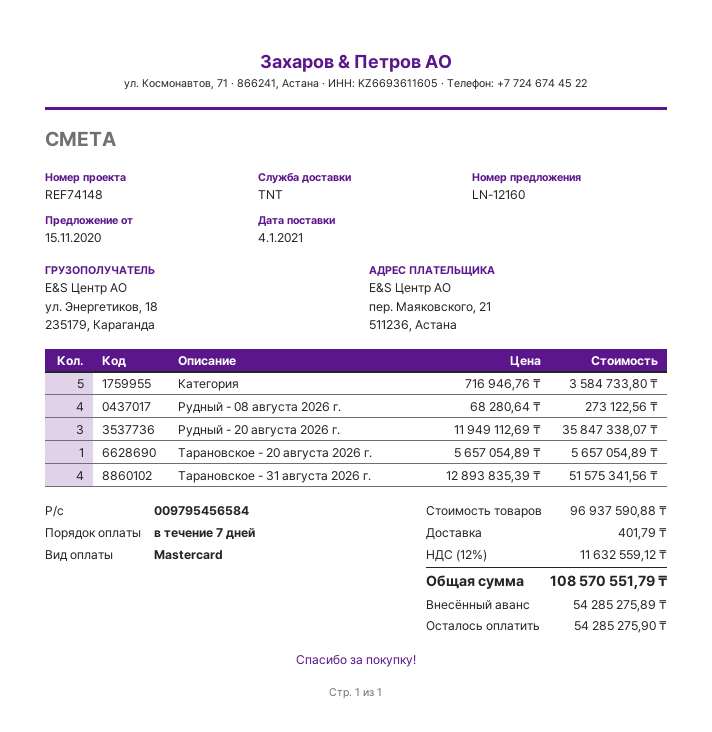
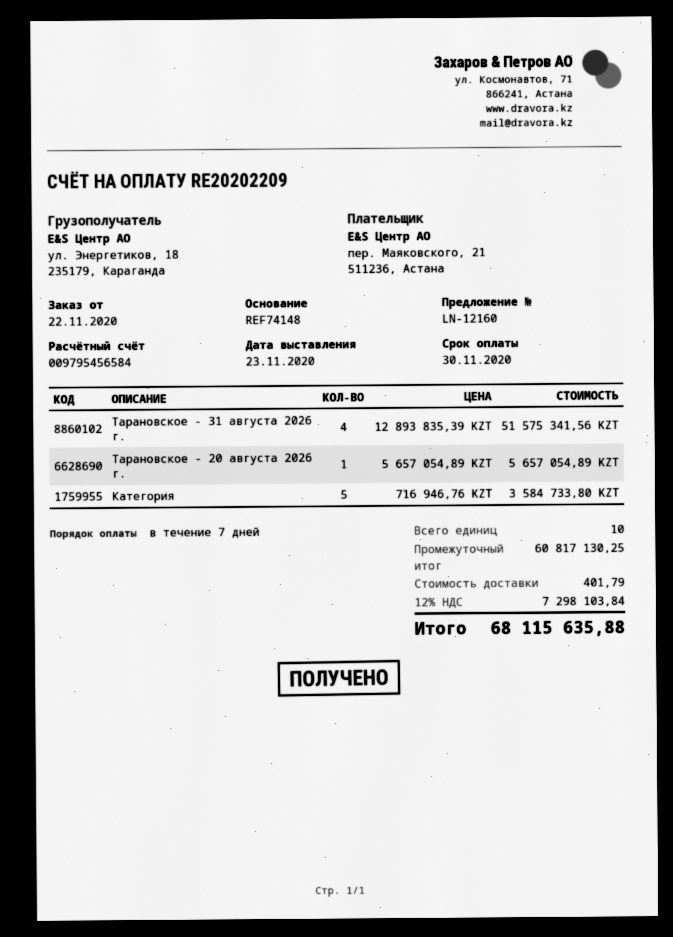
Рудный - 08 августа 2026 г.: 4 x 68280.64 = 273122.56 -> none
Рудный - 20 августа 2026 г.: 3 x 11949112.69 = 35847338.07 -> none
subtotal: 96937590.88 -> 60817130.25
tax: 12% = 11632559.12 -> 12% = 7298103.84
total: 108570551.79 -> 68115635.88

